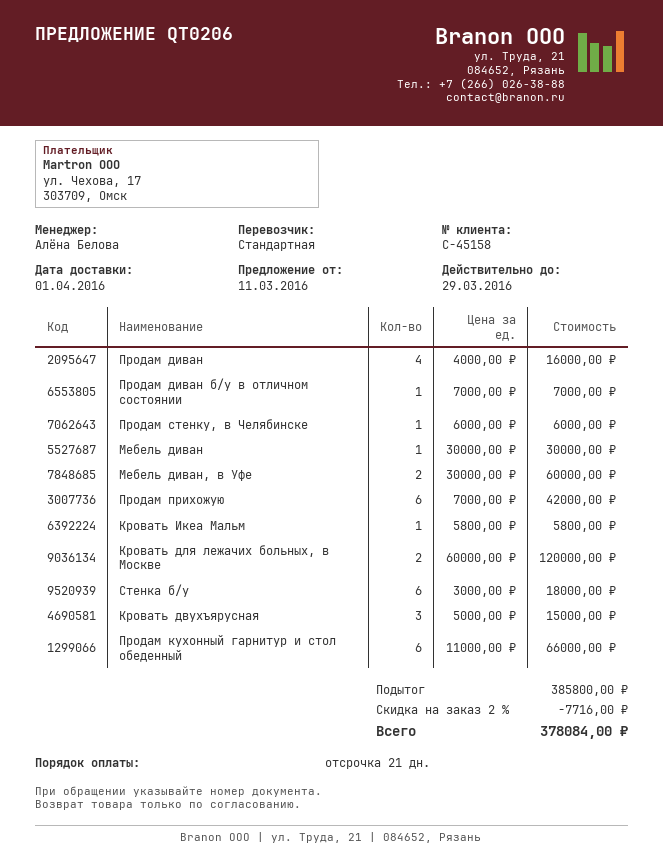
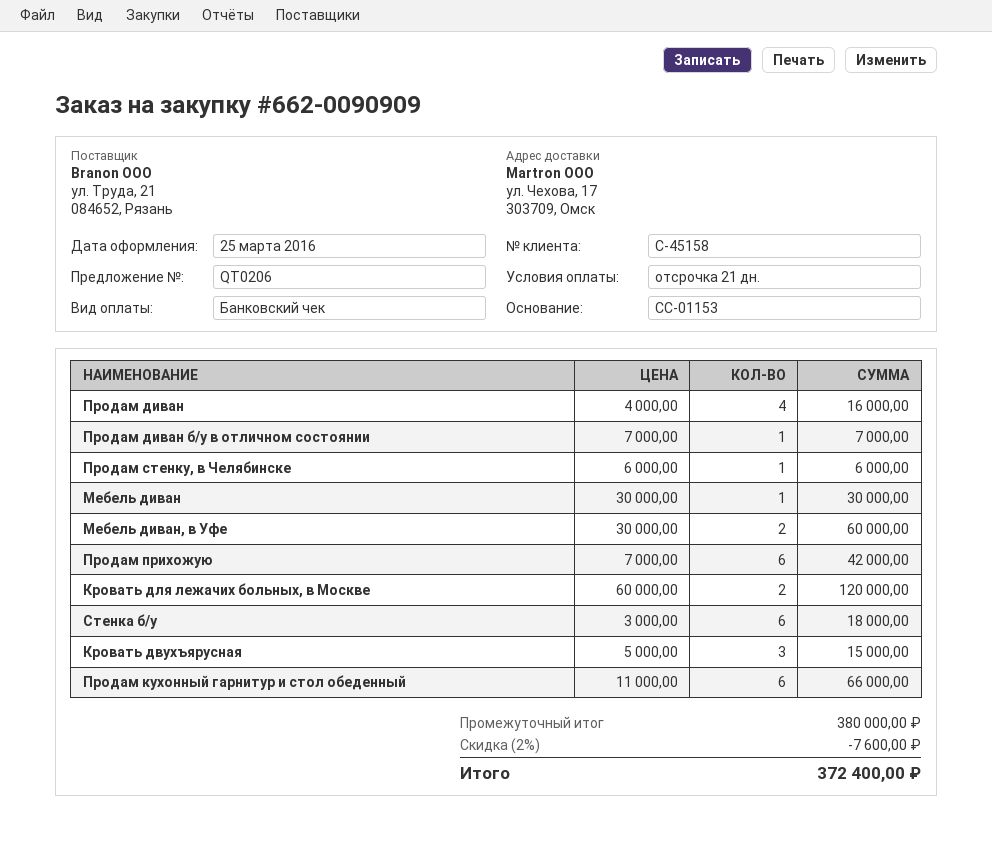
Кровать Икеа Мальм: 1 x 5800.00 = 5800.00 -> none
subtotal: 385800.00 -> 380000.00
discount: 2% = 7716.00 -> 2% = 7600.00
total: 378084.00 -> 372400.00

